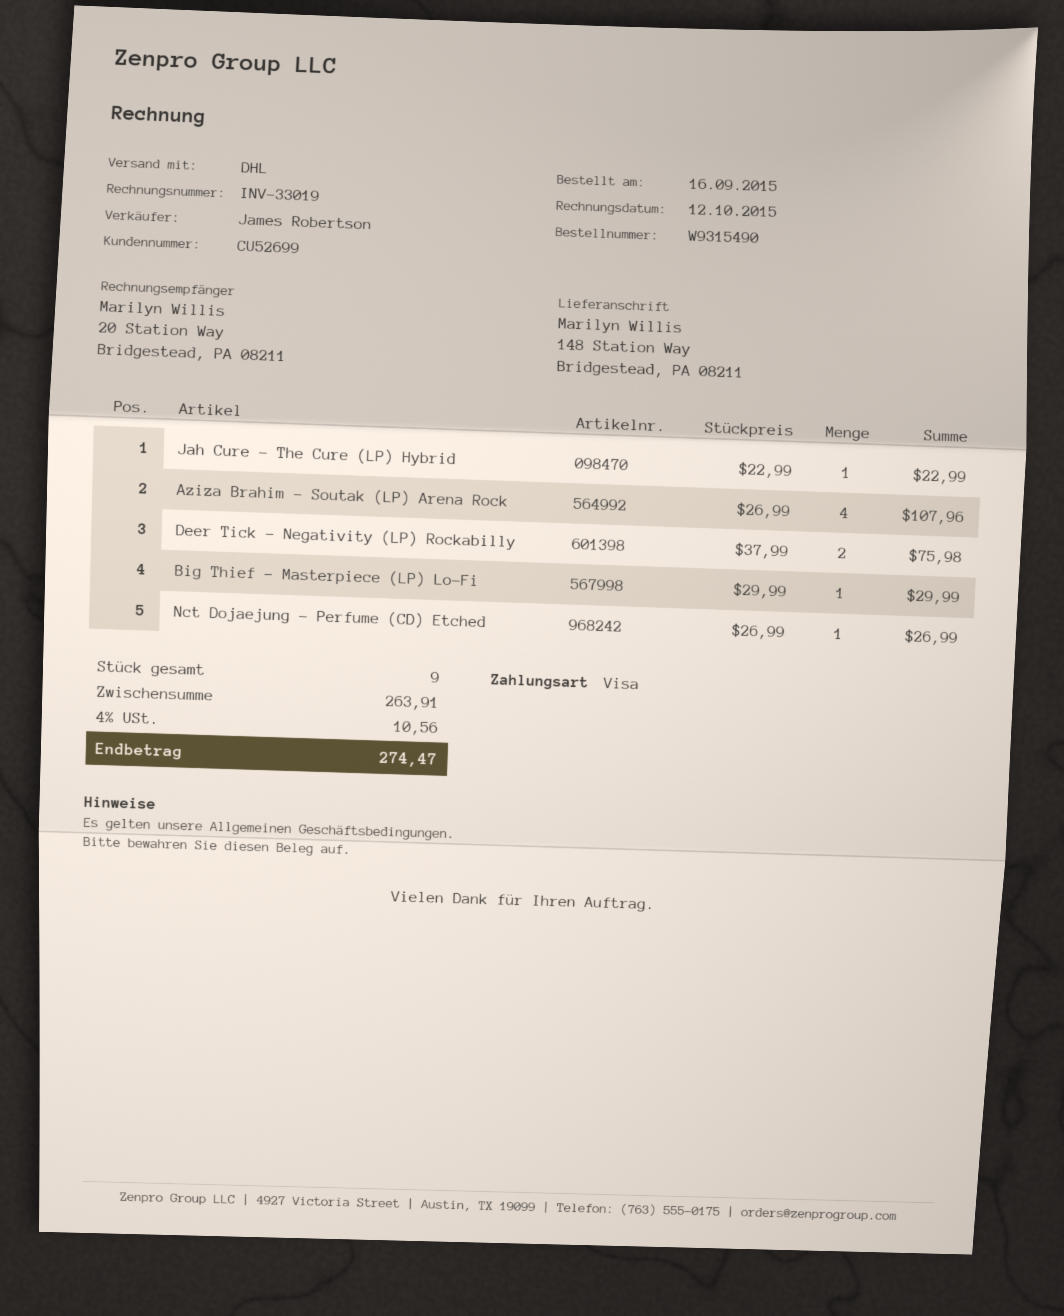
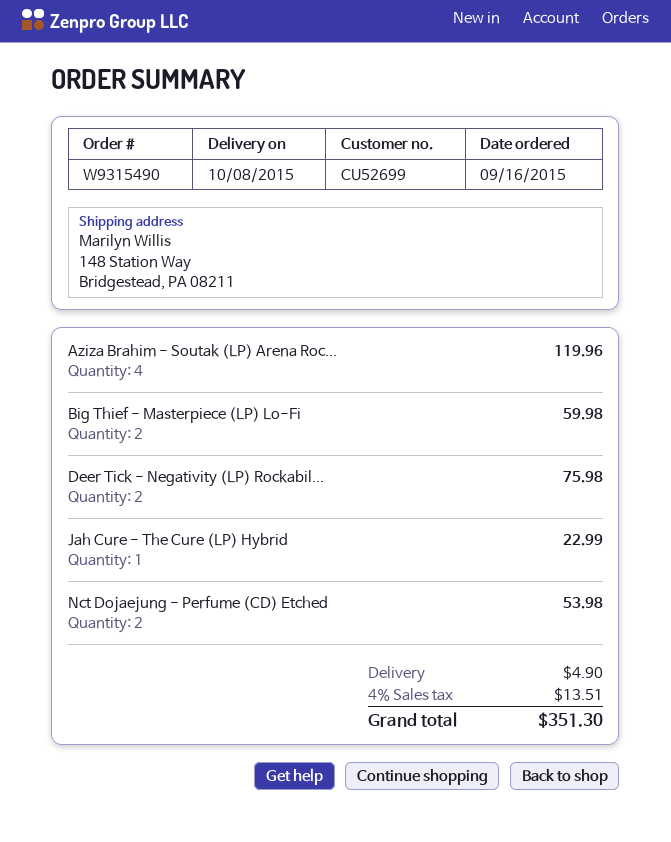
Aziza Brahim - Soutak (LP) Arena Rock: 4 for 107.96 -> 4 for 119.96
Big Thief - Masterpiece (LP) Lo-Fi: 1 for 29.99 -> 2 for 59.98
Nct Dojaejung - Perfume (CD) Etched: 1 for 26.99 -> 2 for 53.98
shipping: none -> 4.90
tax: 4% = 10.56 -> 4% = 13.51
total: 274.47 -> 351.30

